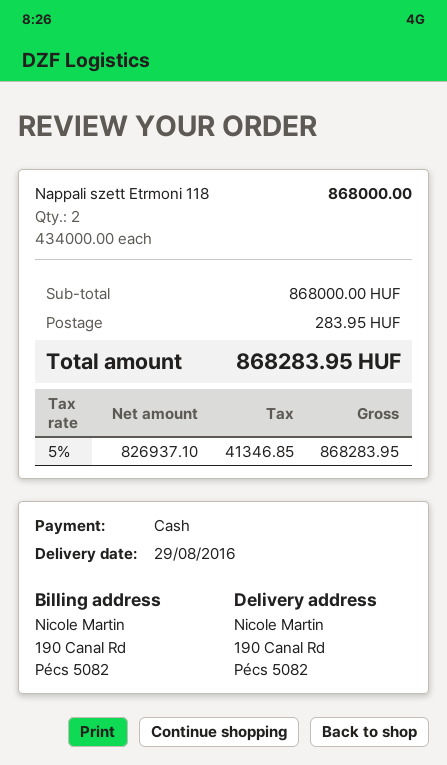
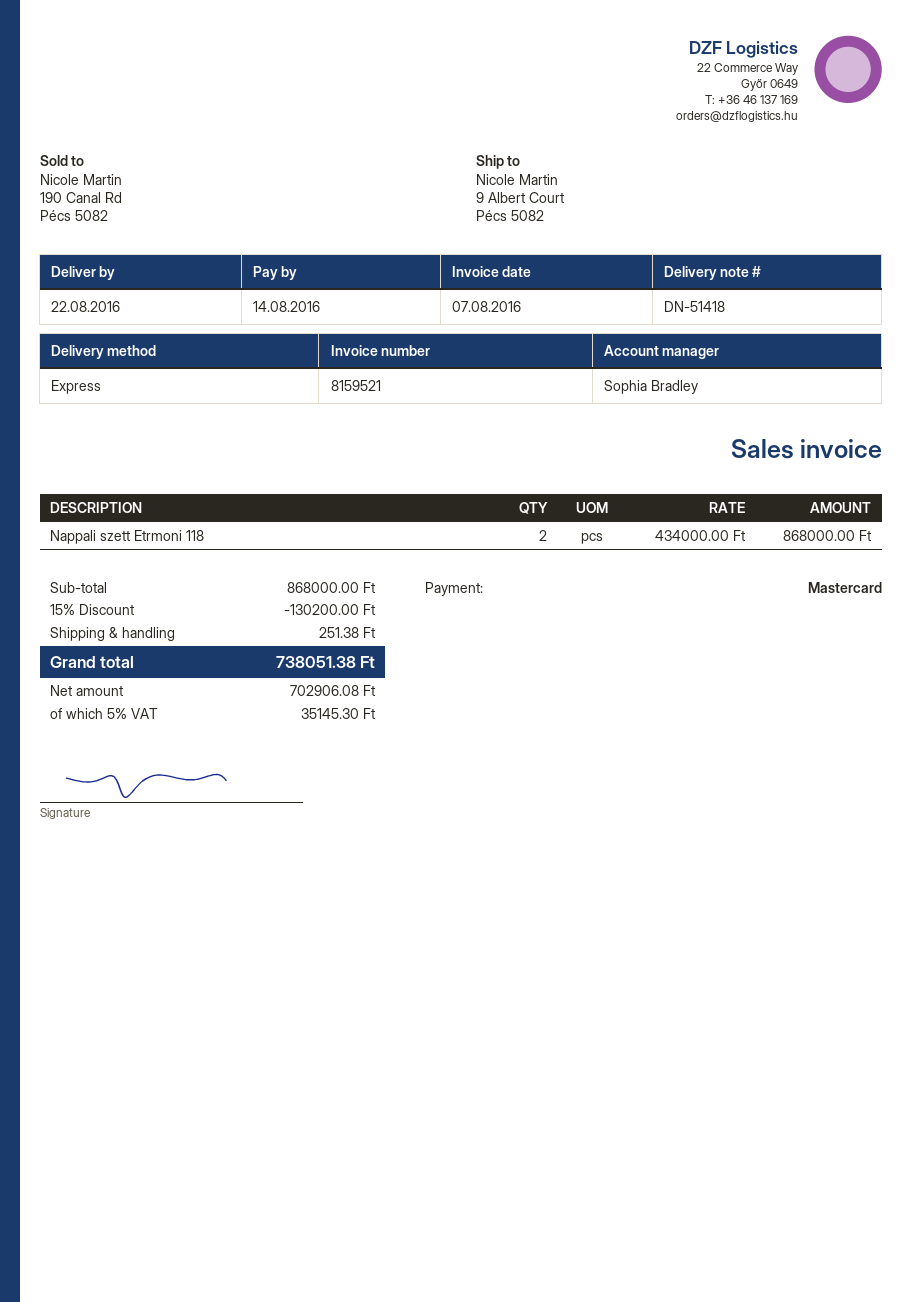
delivery date: 2016-08-29 -> 2016-08-22
payment method: cash -> Mastercard
ship to: 190 Canal Rd, Pécs 5082 -> 9 Albert Court, Pécs 5082
discount: none -> 15% = 130200.00
shipping: 283.95 -> 251.38
net: 826937.10 -> 702906.08
tax: 5% = 41346.85 -> 5% = 35145.30
total: 868283.95 -> 738051.38

